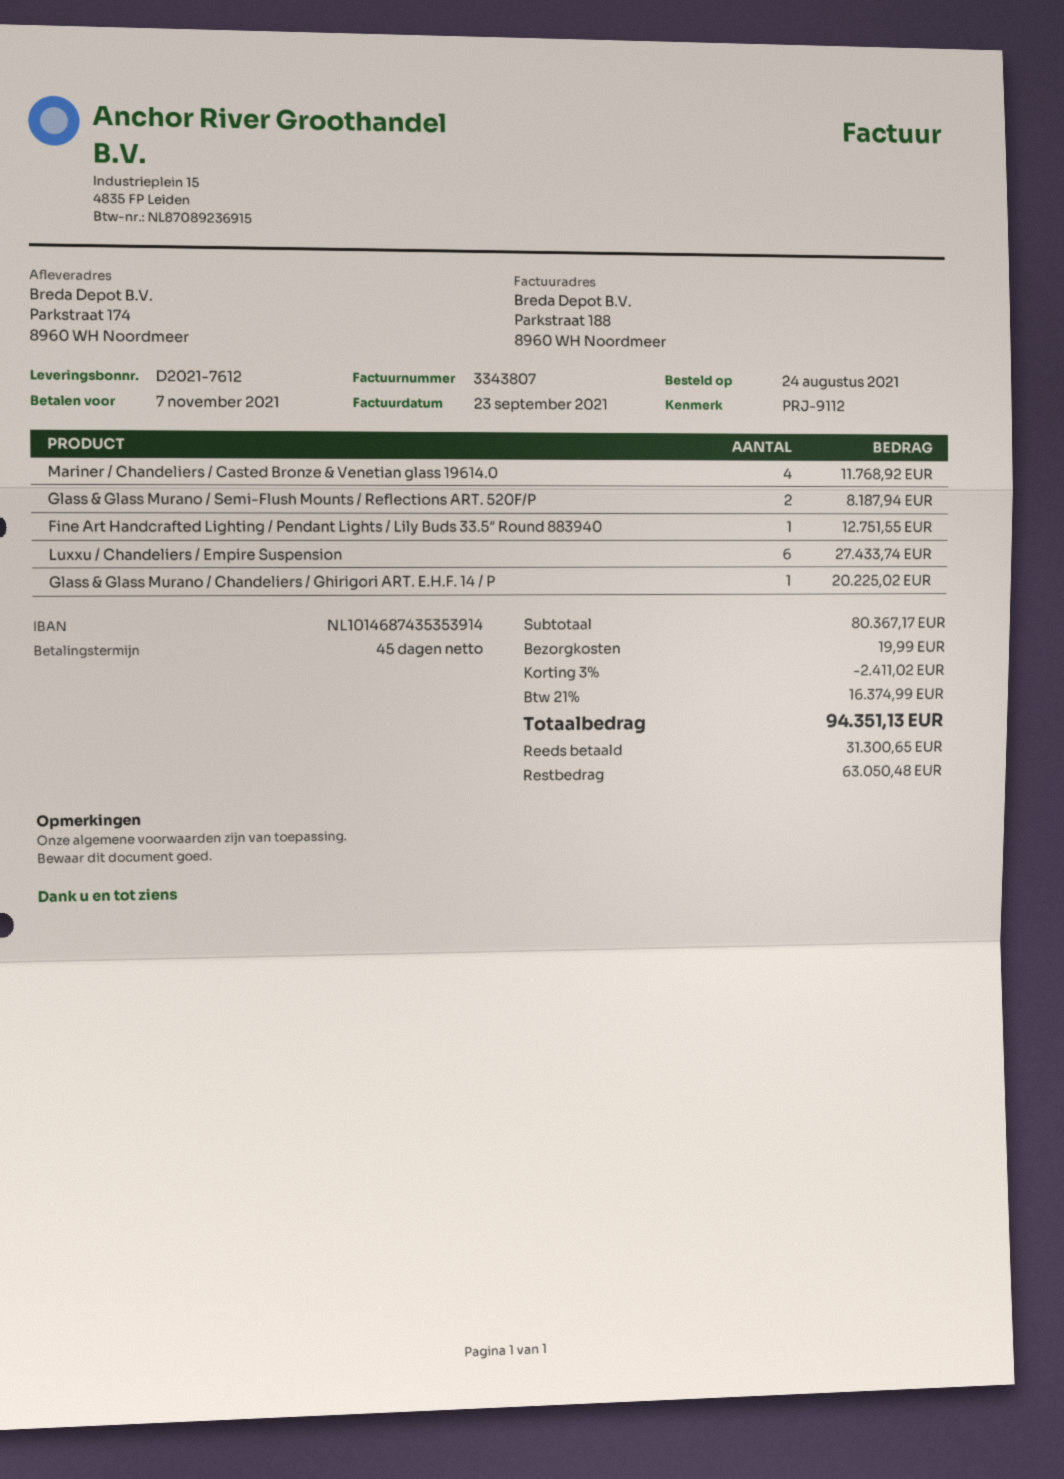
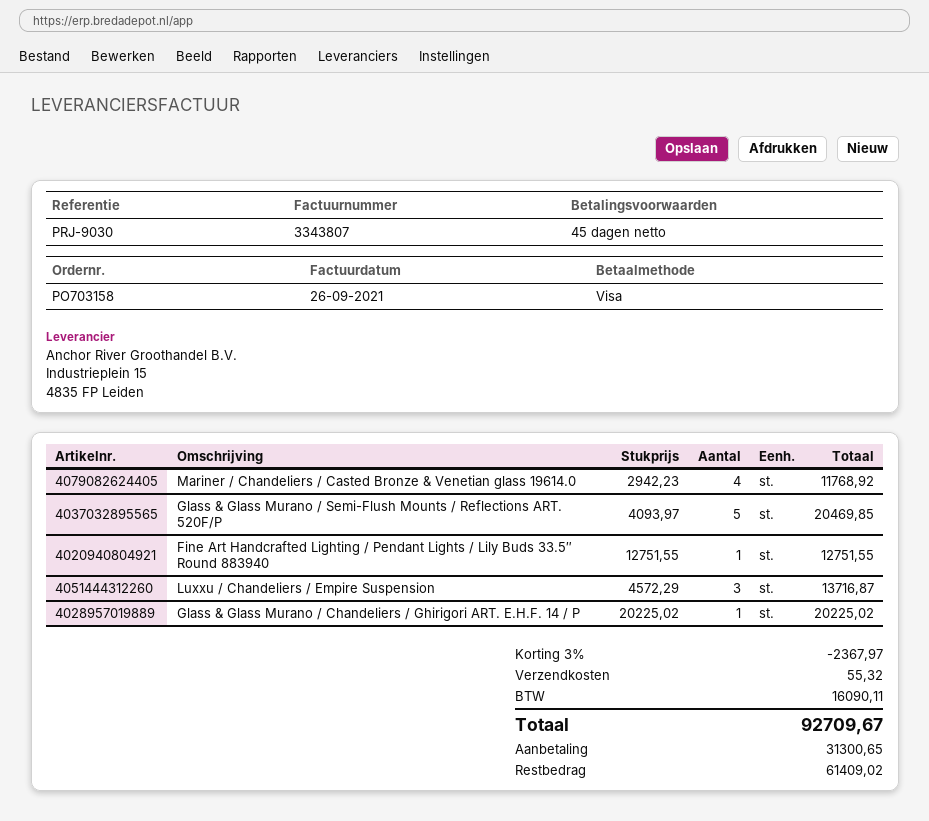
invoice date: 2021-09-23 -> 2021-09-26
reference: PRJ-9112 -> PRJ-9030
Glass & Glass Murano / Semi-Flush Mounts / Reflections ART. 520F/P: 2 for 8187.94 -> 5 for 20469.85
Luxxu / Chandeliers / Empire Suspension: 6 for 27433.74 -> 3 for 13716.87
discount: 3% = 2411.02 -> 3% = 2367.97
shipping: 19.99 -> 55.32
tax: 16374.99 -> 16090.11
total: 94351.13 -> 92709.67
balance: 63050.48 -> 61409.02

